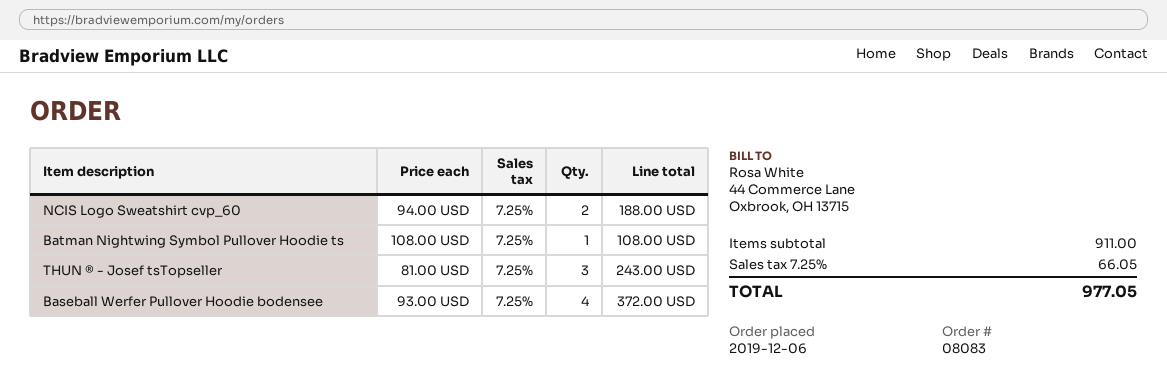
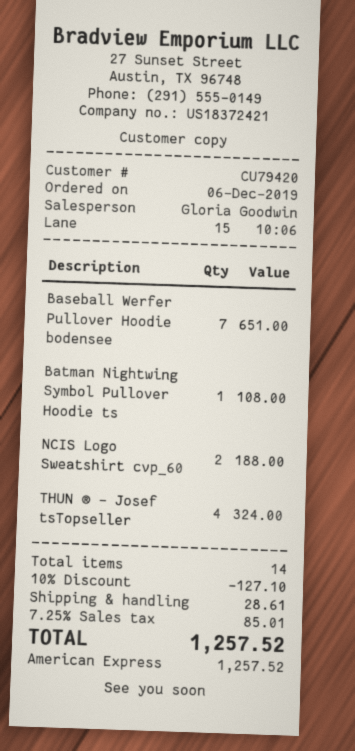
THUN ® - Josef tsTopseller: 3 for 243.00 -> 4 for 324.00
Baseball Werfer Pullover Hoodie bodensee: 4 for 372.00 -> 7 for 651.00
discount: none -> 10% = 127.10
shipping: none -> 28.61
tax: 7.25% = 66.05 -> 7.25% = 85.01
total: 977.05 -> 1257.52

